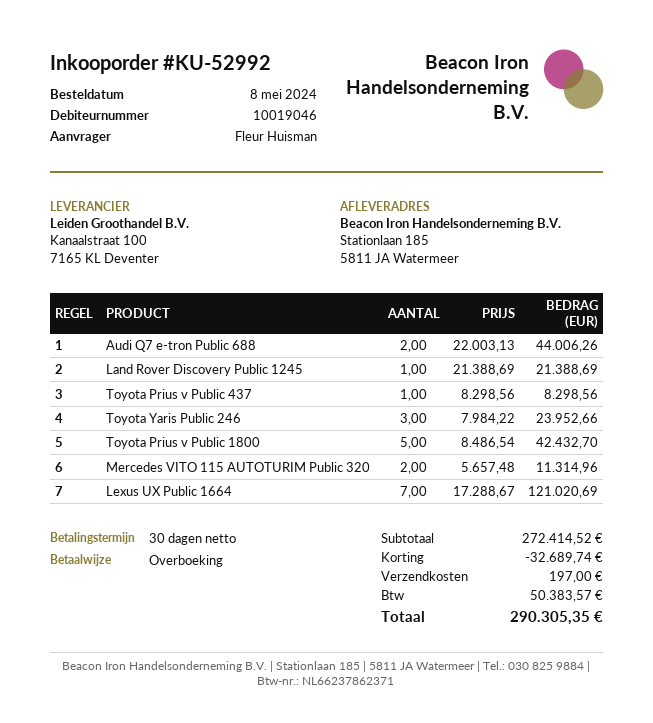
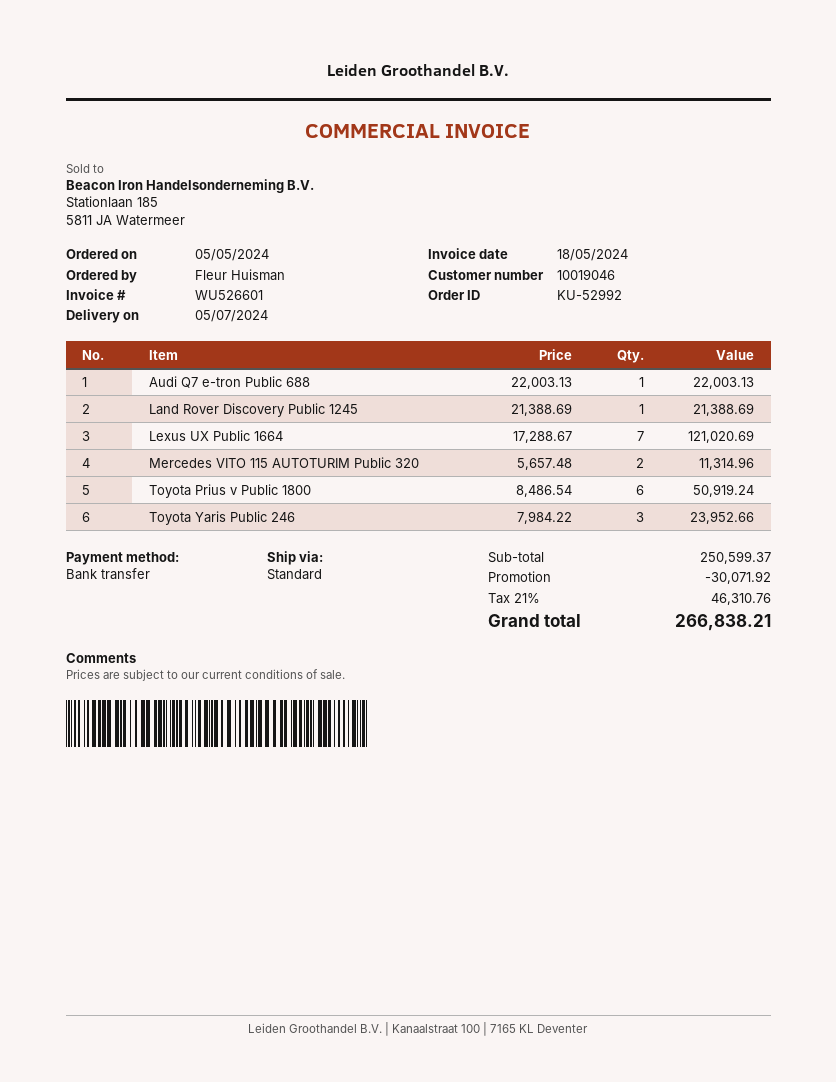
order date: 2024-05-08 -> 2024-05-05
Audi Q7 e-tron Public 688: 2 x 22003.13 = 44006.26 -> 1 x 22003.13 = 22003.13
Toyota Prius v Public 437: 1 x 8298.56 = 8298.56 -> none
Toyota Prius v Public 1800: 5 x 8486.54 = 42432.70 -> 6 x 8486.54 = 50919.24
subtotal: 272414.52 -> 250599.37
discount: 32689.74 -> 30071.92
shipping: 197.00 -> none
tax: 50383.57 -> 46310.76
total: 290305.35 -> 266838.21

